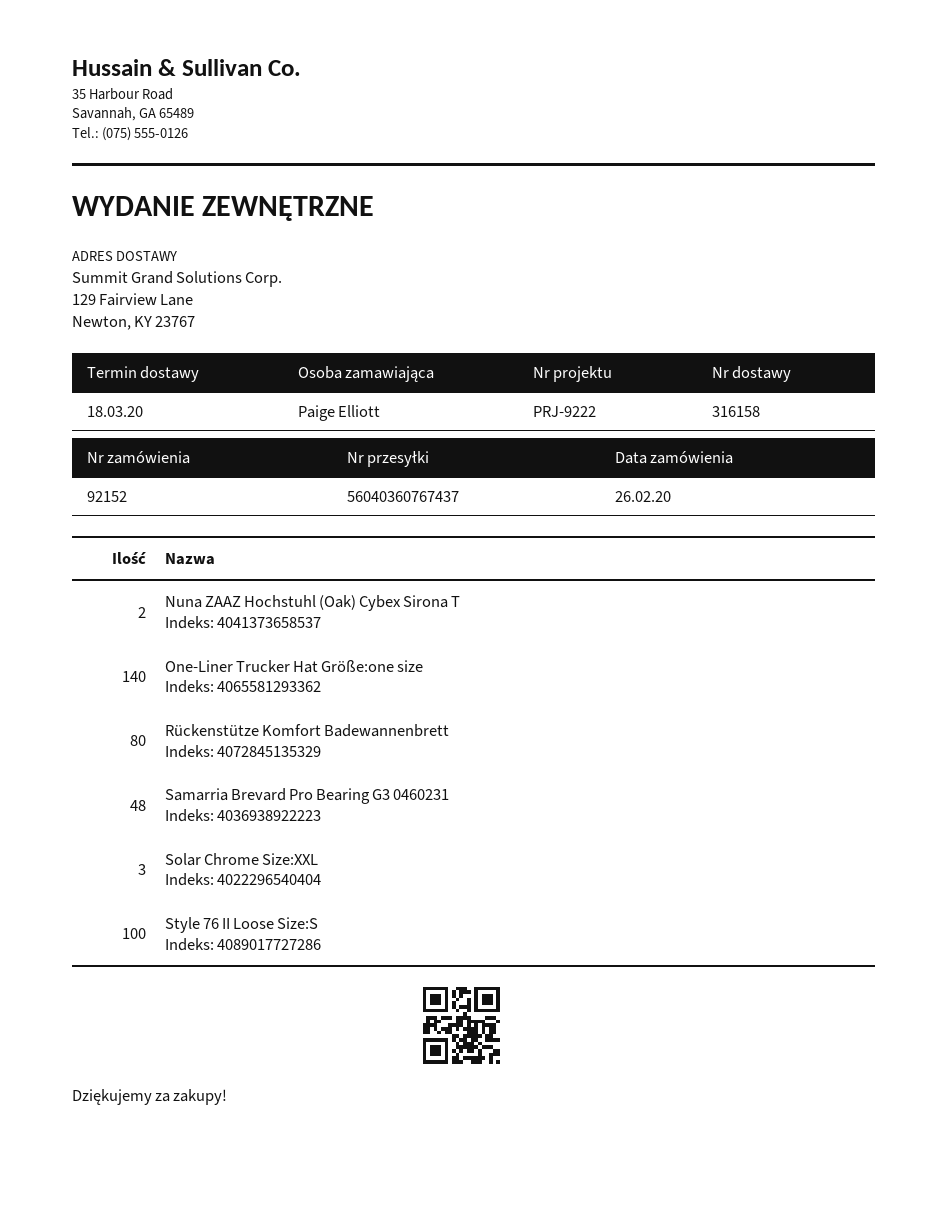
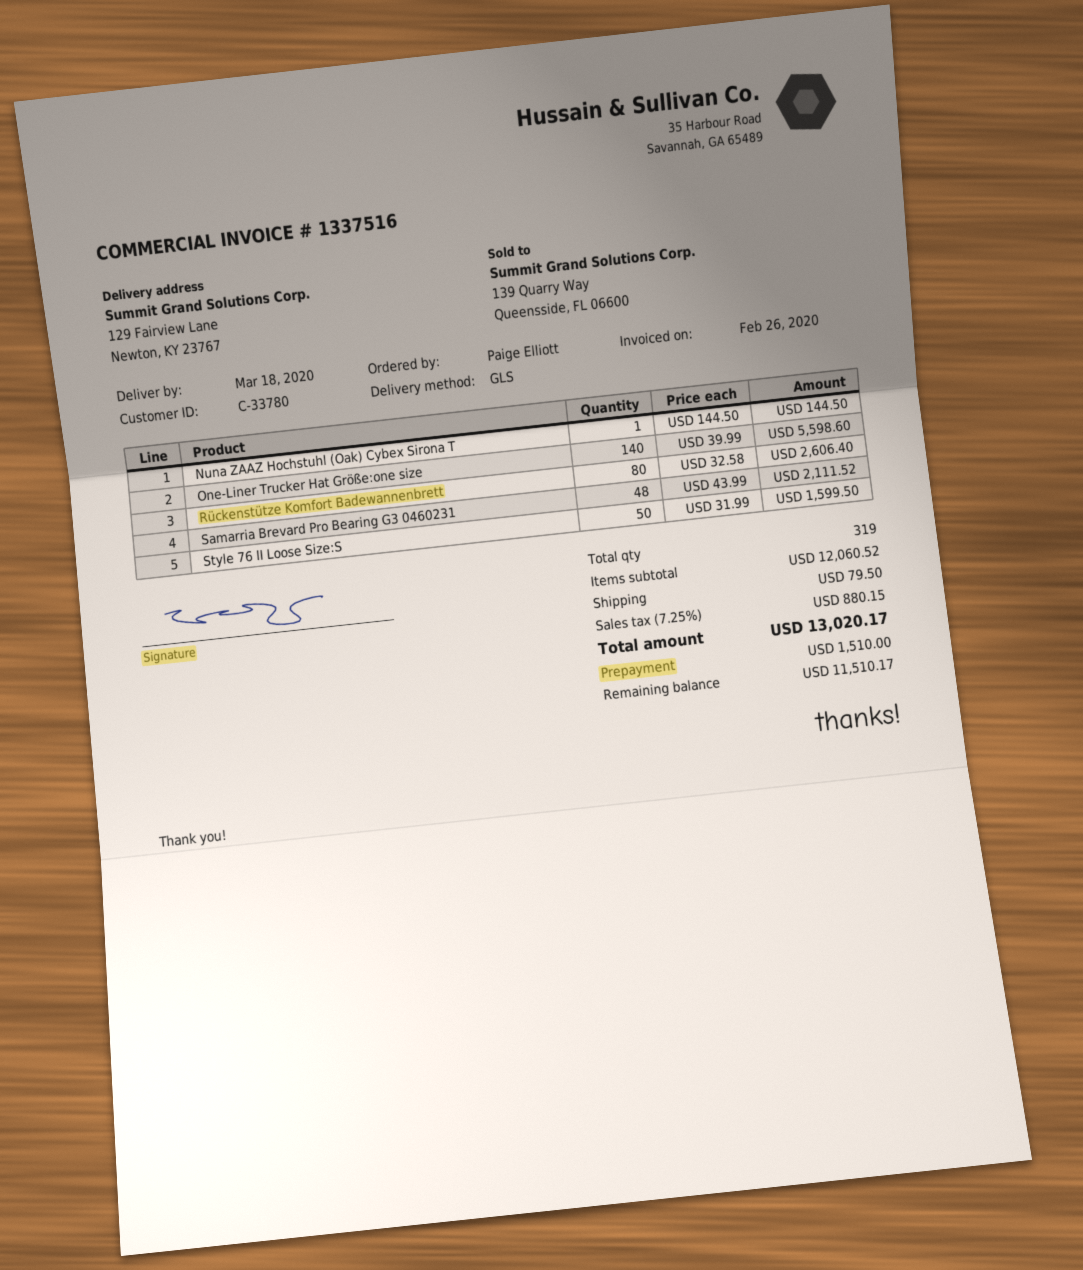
Nuna ZAAZ Hochstuhl (Oak) Cybex Sirona T: 2 -> 1
Solar Chrome Size:XXL: 3 -> none
Style 76 II Loose Size:S: 100 -> 50

